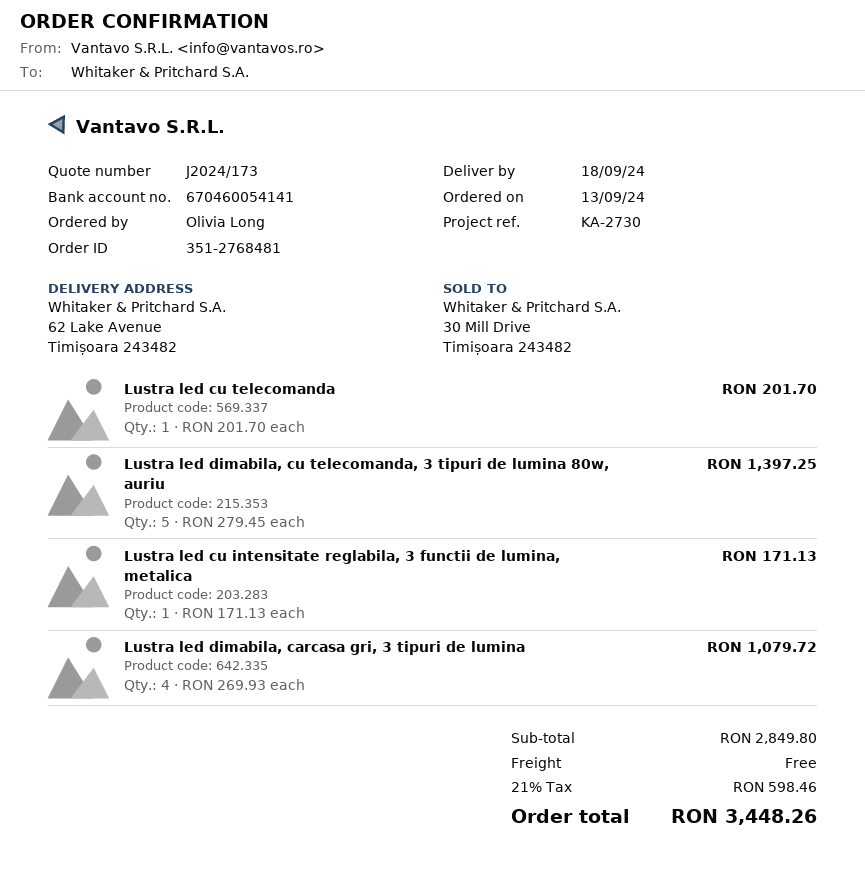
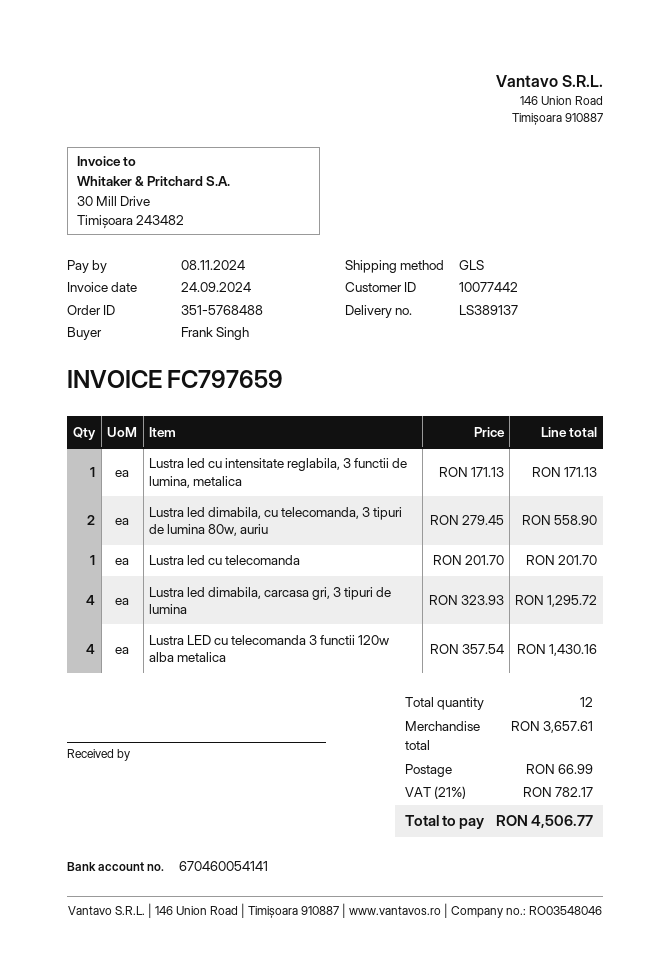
order number: 351-2768481 -> 351-5768488
ordered by: Olivia Long -> Frank Singh
Lustra led dimabila, cu telecomanda, 3 tipuri de lumina 80w, auriu: 5 x 279.45 = 1397.25 -> 2 x 279.45 = 558.90
Lustra led dimabila, carcasa gri, 3 tipuri de lumina: 4 x 269.93 = 1079.72 -> 4 x 323.93 = 1295.72
Lustra LED cu telecomanda 3 functii 120w alba metalica: none -> 4 x 357.54 = 1430.16
subtotal: 2849.80 -> 3657.61
shipping: 0.00 -> 66.99
tax: 21% = 598.46 -> 21% = 782.17
total: 3448.26 -> 4506.77

